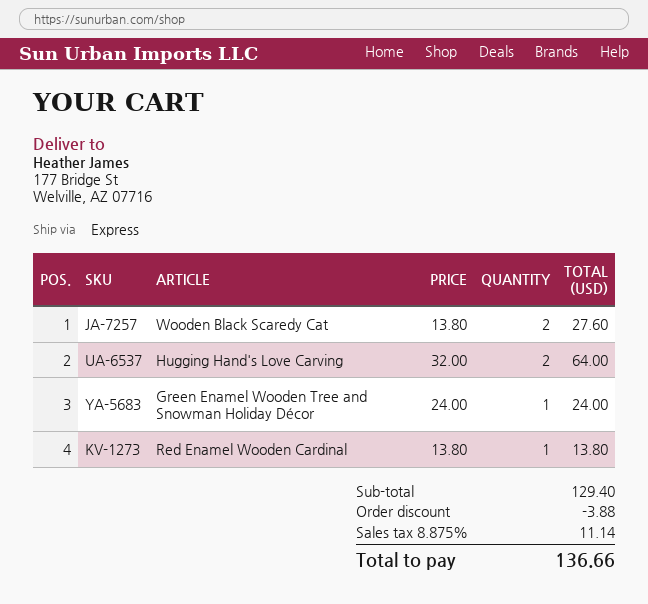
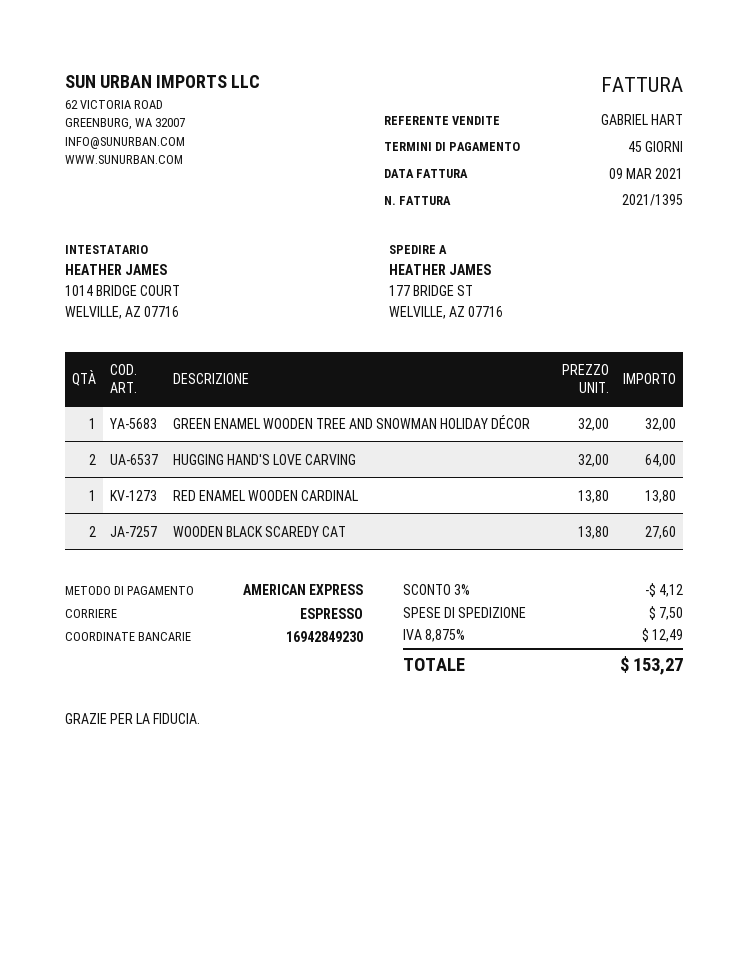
Green Enamel Wooden Tree and Snowman Holiday Décor: 1 x 24.00 = 24.00 -> 1 x 32.00 = 32.00
discount: 3.88 -> 4.12
shipping: none -> 7.50
tax: 8.875% = 11.14 -> 8.875% = 12.49
total: 136.66 -> 153.27

